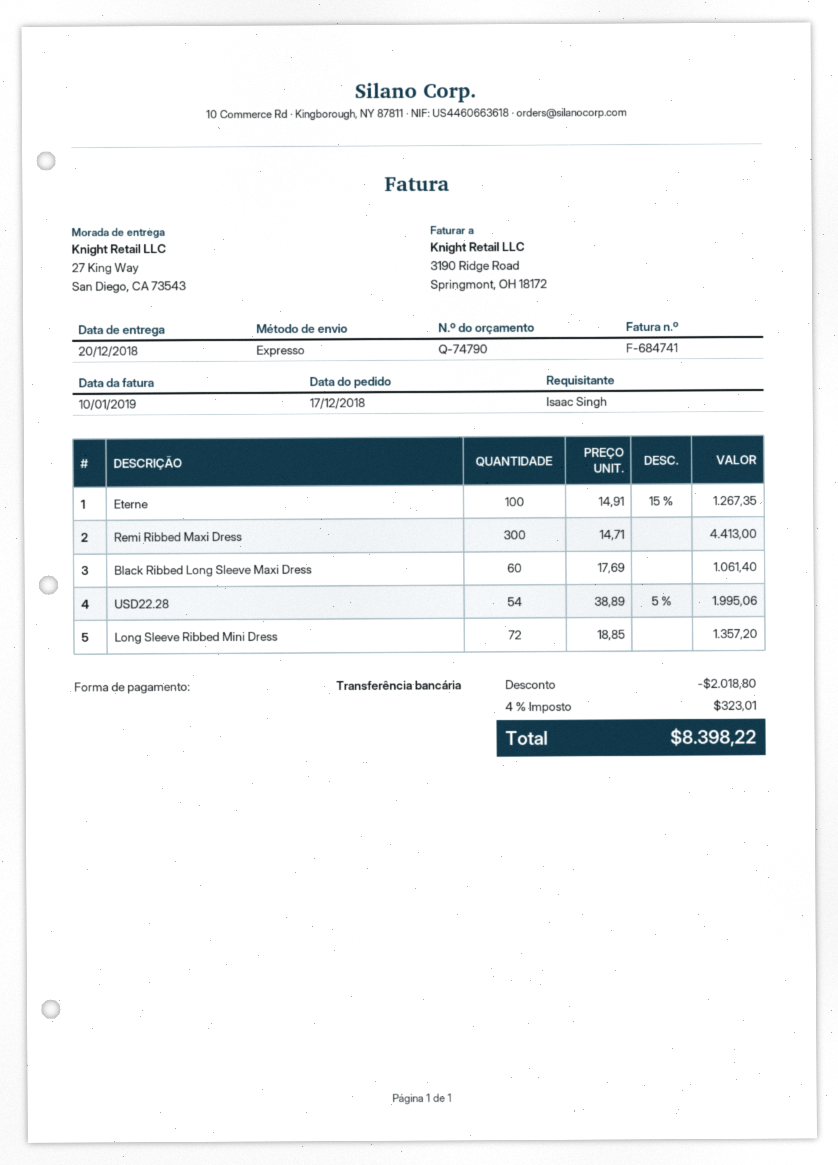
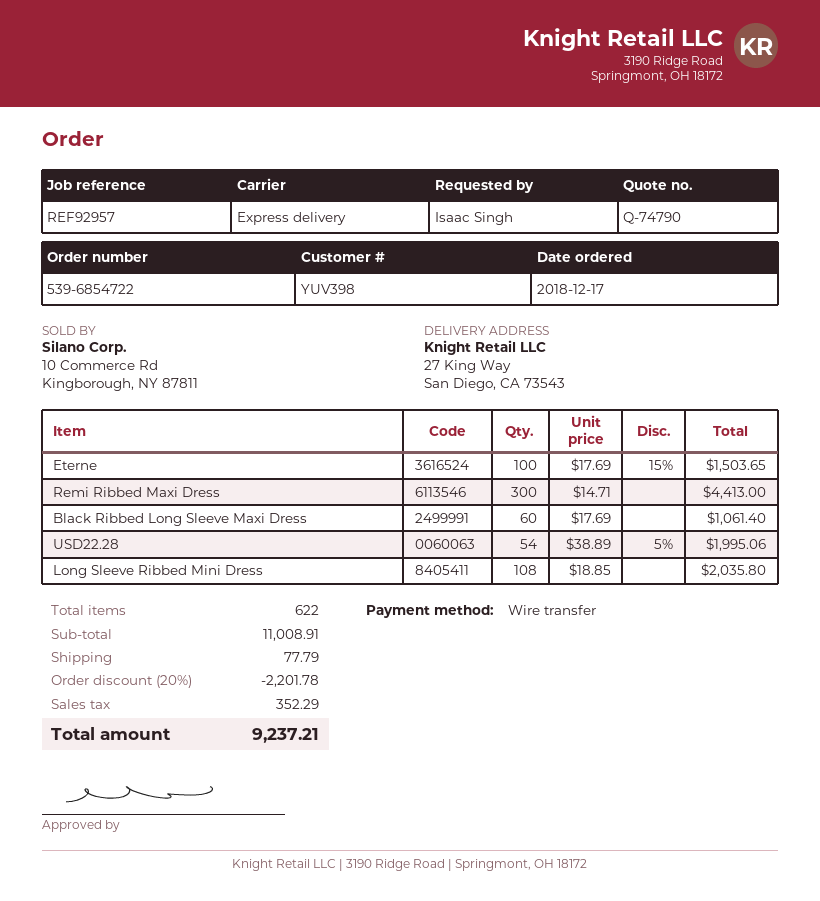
Eterne: 100 x 14.91 - 15% = 1267.35 -> 100 x 17.69 - 15% = 1503.65
Long Sleeve Ribbed Mini Dress: 72 x 18.85 = 1357.20 -> 108 x 18.85 = 2035.80
discount: 2018.80 -> 2201.78
shipping: none -> 77.79
tax: 323.01 -> 352.29
total: 8398.22 -> 9237.21

